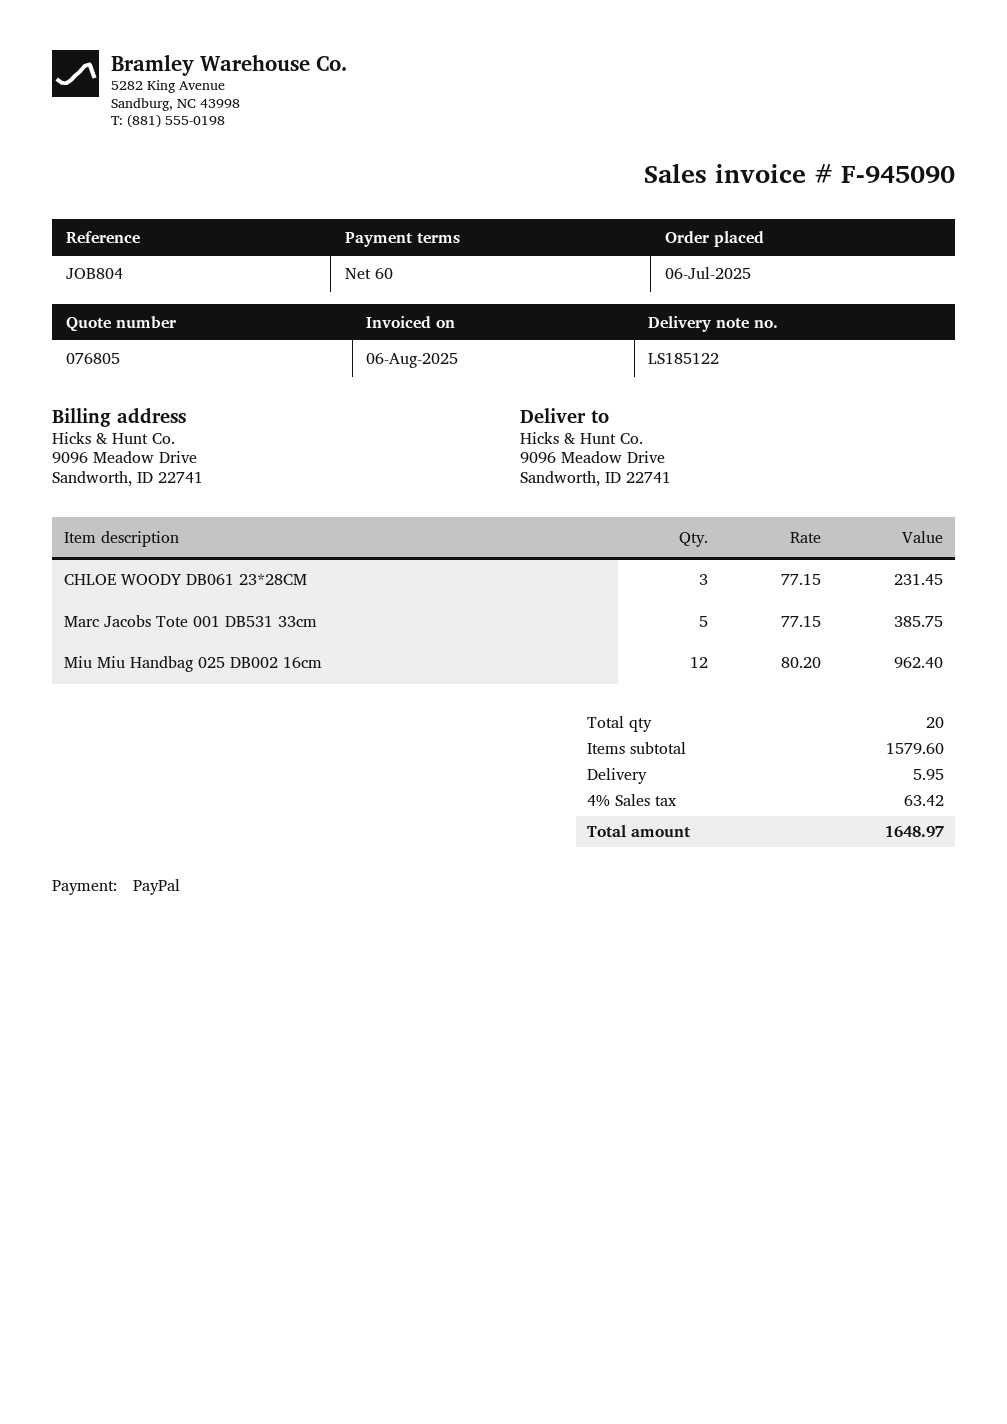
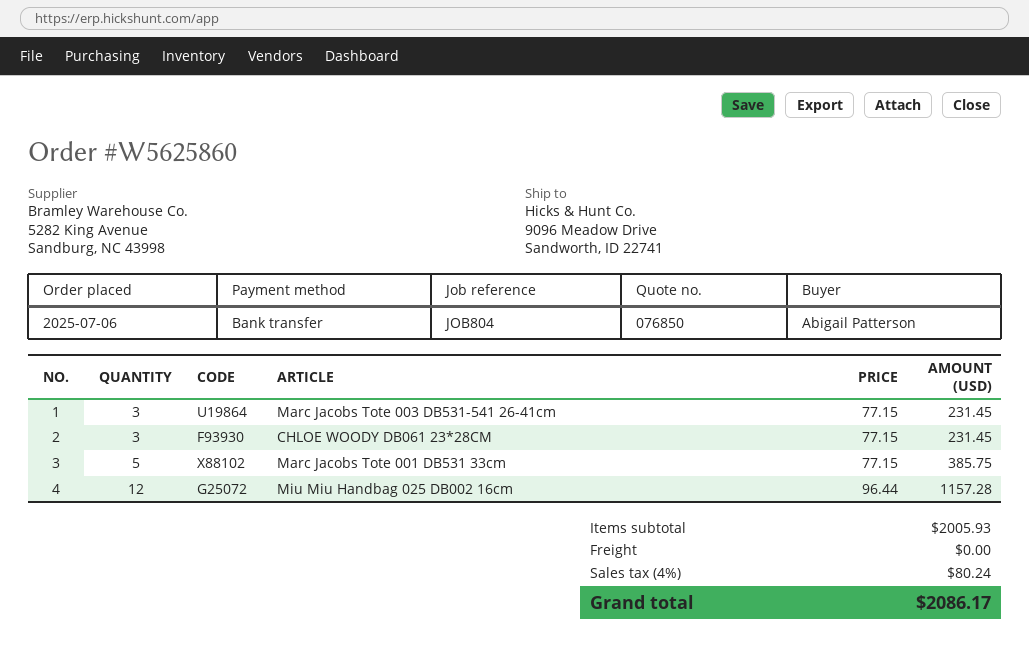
quote number: 076805 -> 076850
payment method: PayPal -> bank transfer
Miu Miu Handbag 025 DB002 16cm: 12 x 80.20 = 962.40 -> 12 x 96.44 = 1157.28
Marc Jacobs Tote 003 DB531-541 26-41cm: none -> 3 x 77.15 = 231.45
subtotal: 1579.60 -> 2005.93
shipping: 5.95 -> 0.00
tax: 4% = 63.42 -> 4% = 80.24
total: 1648.97 -> 2086.17

